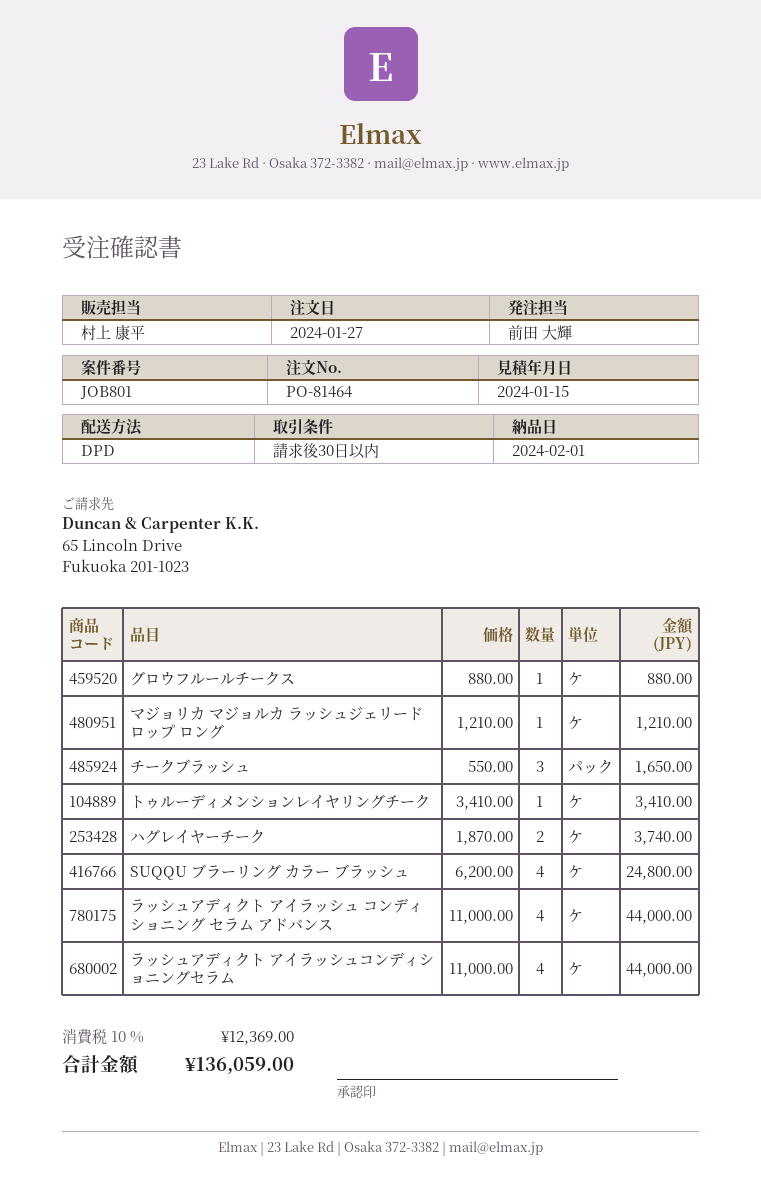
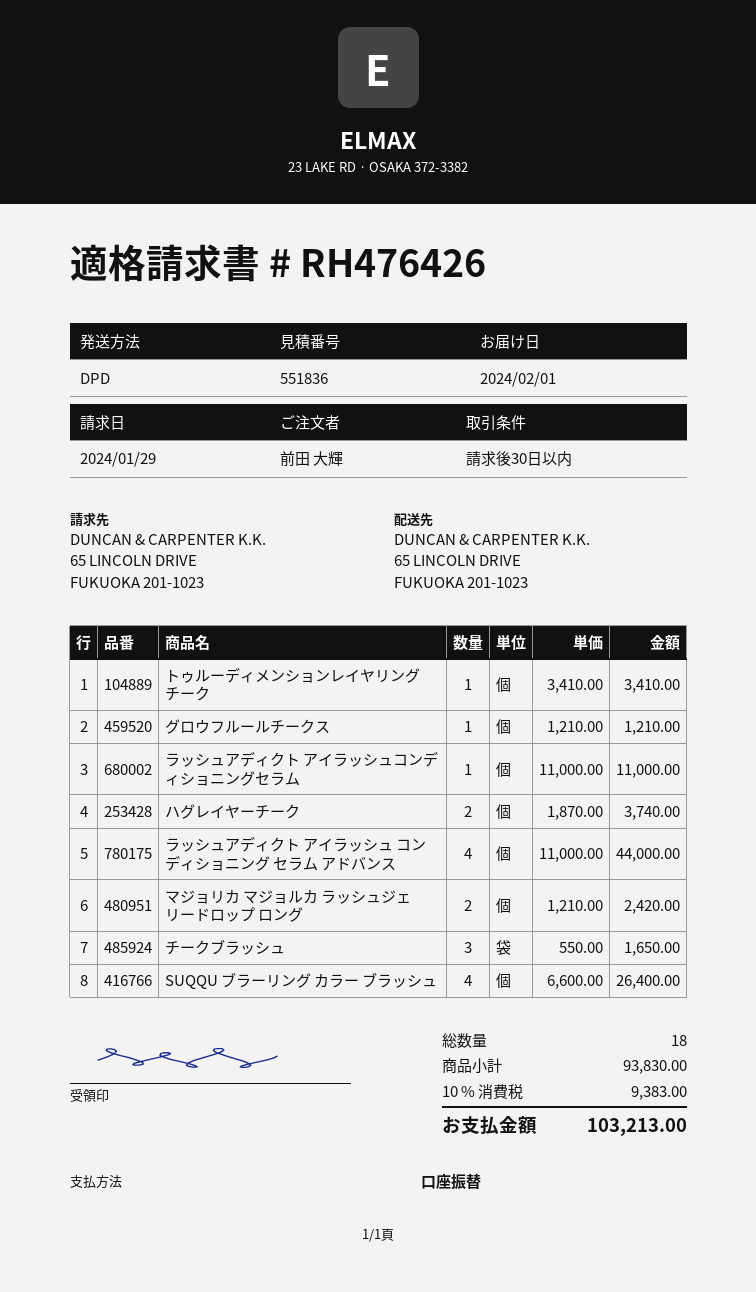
グロウフルールチークス: 1 x 880.00 = 880.00 -> 1 x 1210.00 = 1210.00
マジョリカ マジョルカ ラッシュジェリードロップ ロング: 1 x 1210.00 = 1210.00 -> 2 x 1210.00 = 2420.00
SUQQU ブラーリング カラー ブラッシュ: 4 x 6200.00 = 24800.00 -> 4 x 6600.00 = 26400.00
ラッシュアディクト アイラッシュコンディショニングセラム: 4 x 11000.00 = 44000.00 -> 1 x 11000.00 = 11000.00
tax: 10% = 12369.00 -> 10% = 9383.00
total: 136059.00 -> 103213.00

